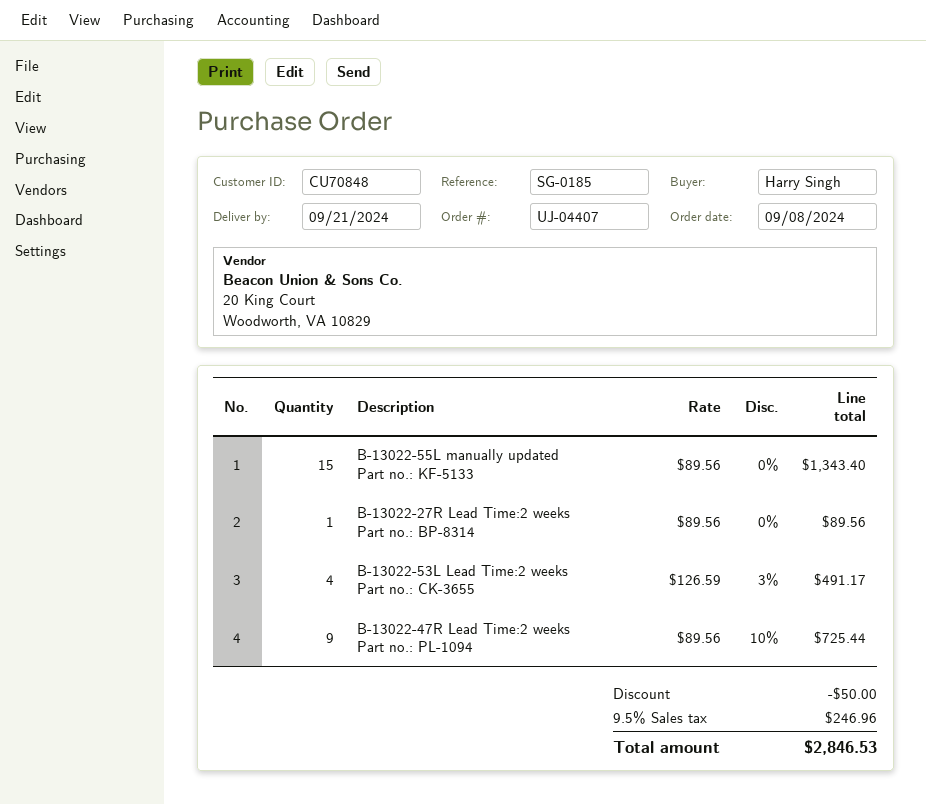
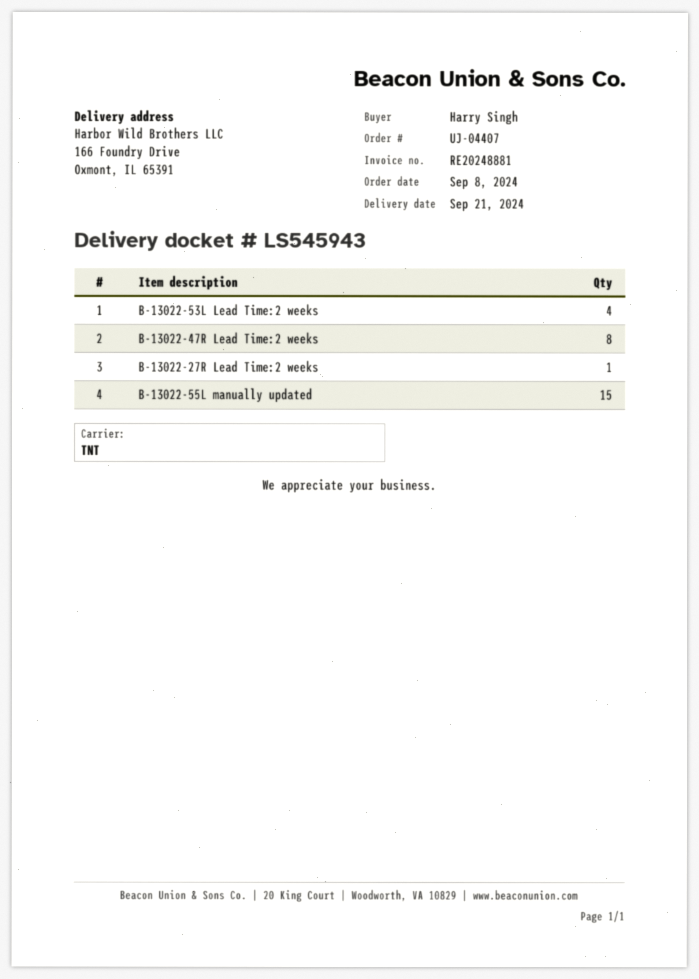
B-13022-47R Lead Time:2 weeks: 9 -> 8

